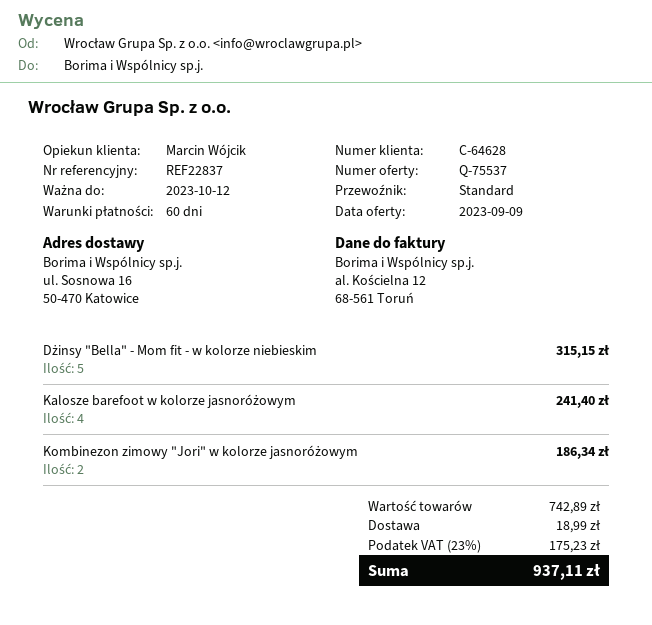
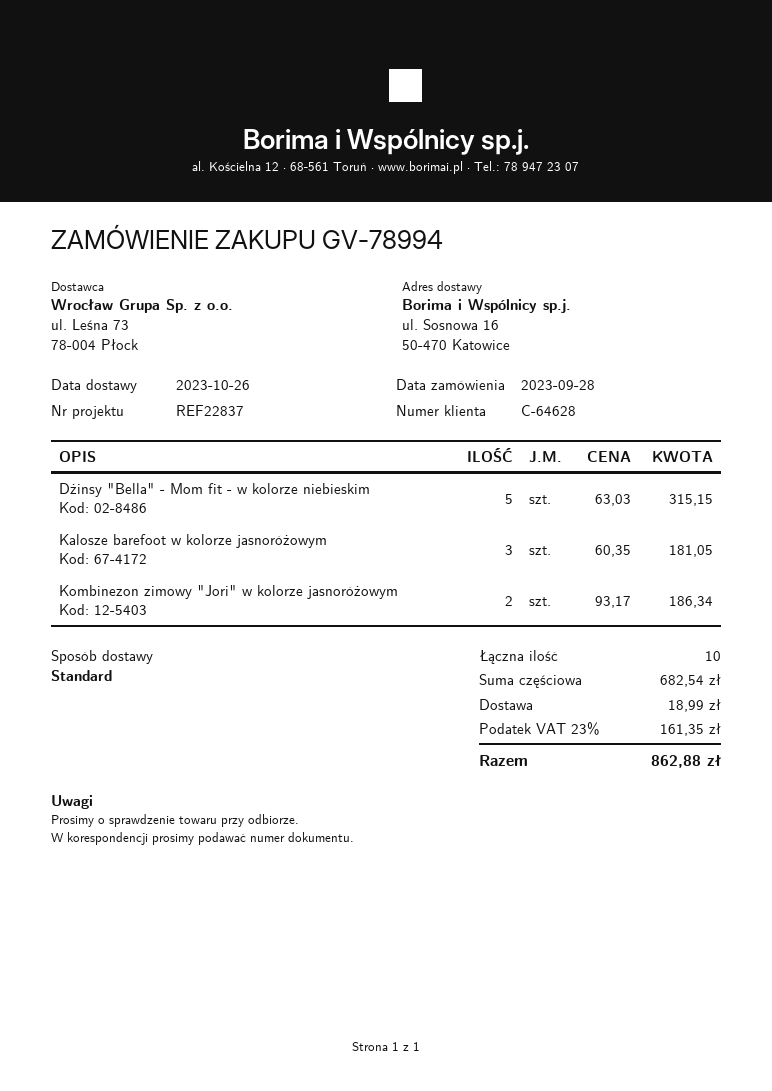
Kalosze barefoot w kolorze jasnoróżowym: 4 for 241.40 -> 3 for 181.05
subtotal: 742.89 -> 682.54
tax: 23% = 175.23 -> 23% = 161.35
total: 937.11 -> 862.88

